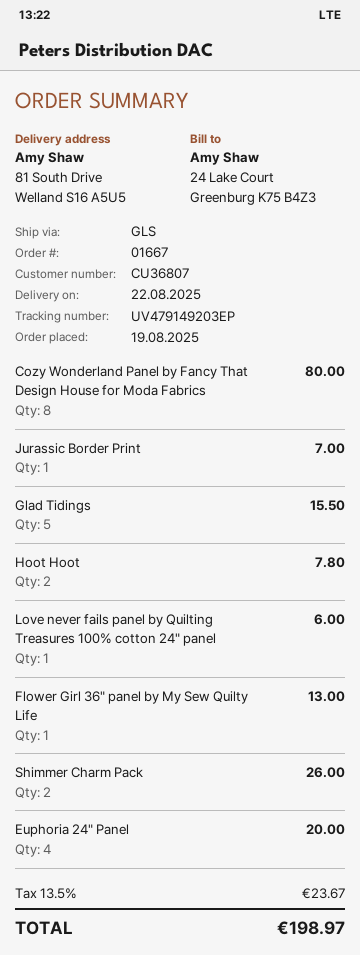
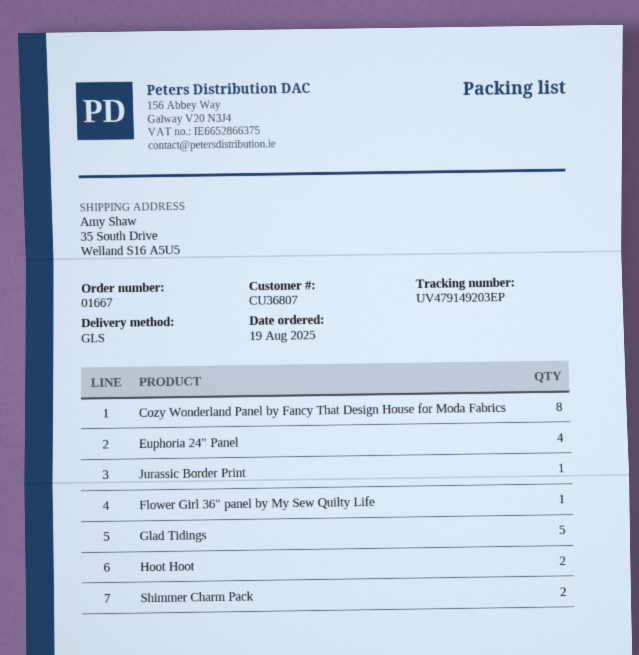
ship to: 81 South Drive, Welland S16 A5U5 -> 35 South Drive, Welland S16 A5U5
Love never fails panel by Quilting Treasures 100% cotton 24" panel: 1 -> none

